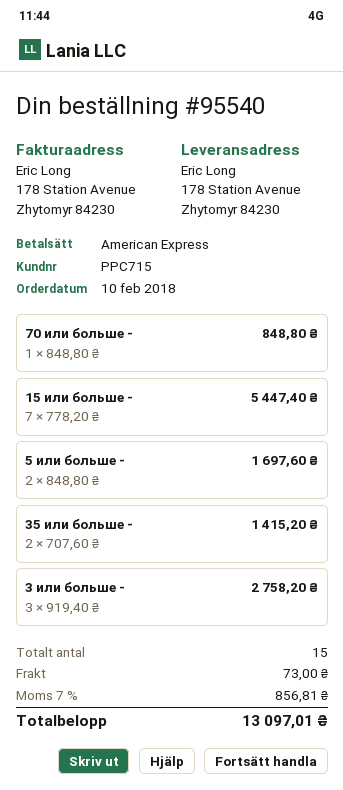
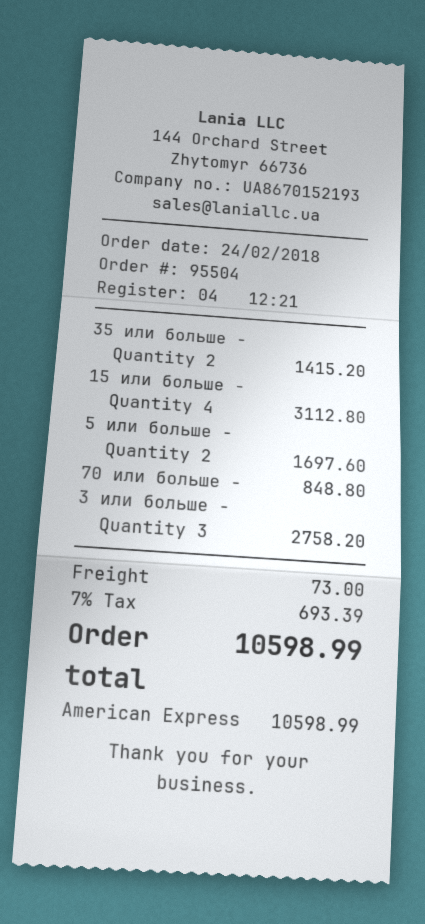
order number: 95540 -> 95504
order date: 2018-02-10 -> 2018-02-24
15 или больше -: 7 for 5447.40 -> 4 for 3112.80
tax: 7% = 856.81 -> 7% = 693.39
total: 13097.01 -> 10598.99

